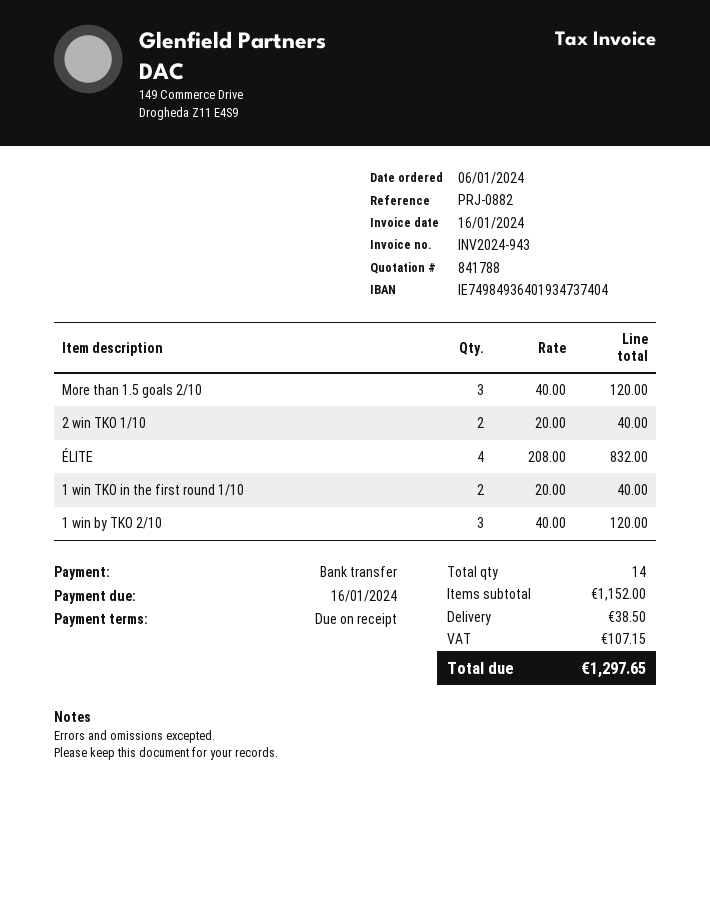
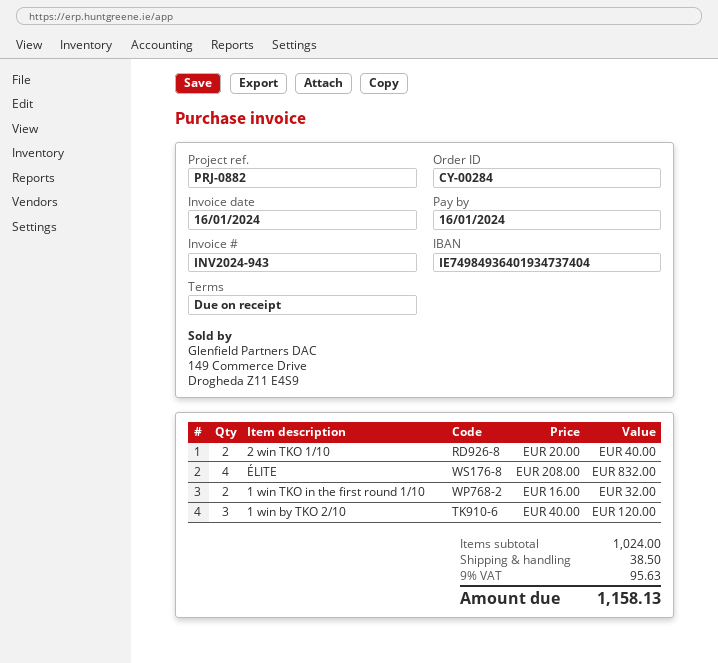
More than 1.5 goals 2/10: 3 x 40.00 = 120.00 -> none
1 win TKO in the first round 1/10: 2 x 20.00 = 40.00 -> 2 x 16.00 = 32.00
subtotal: 1152.00 -> 1024.00
tax: 107.15 -> 95.63
total: 1297.65 -> 1158.13

